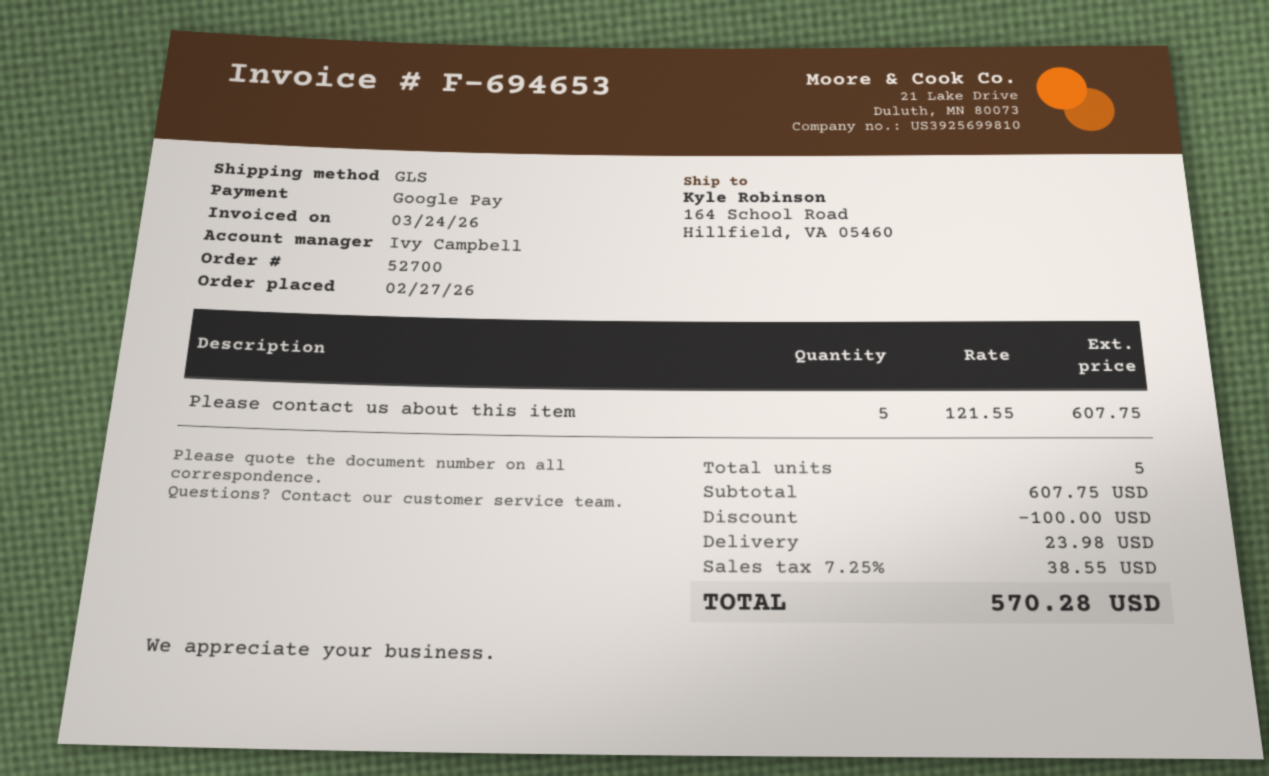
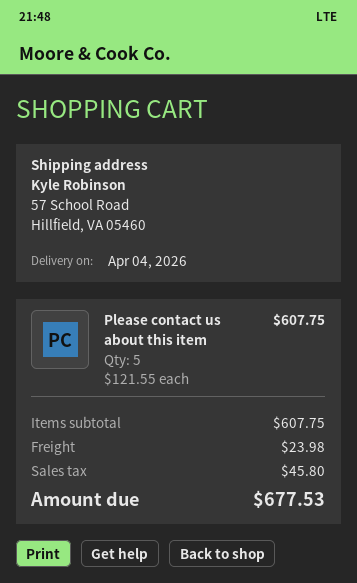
ship to: 164 School Road, Hillfield, VA 05460 -> 57 School Road, Hillfield, VA 05460
discount: 100.00 -> none
tax: 38.55 -> 45.80
total: 570.28 -> 677.53

